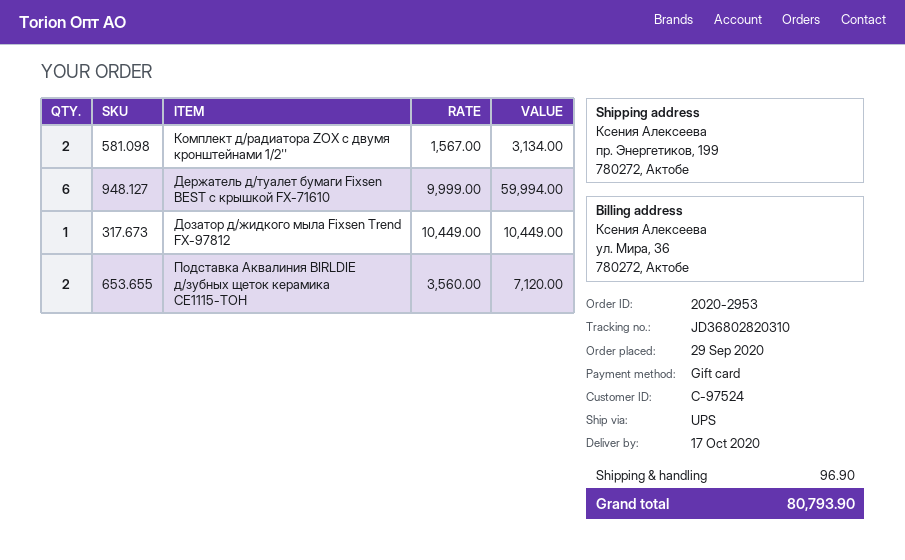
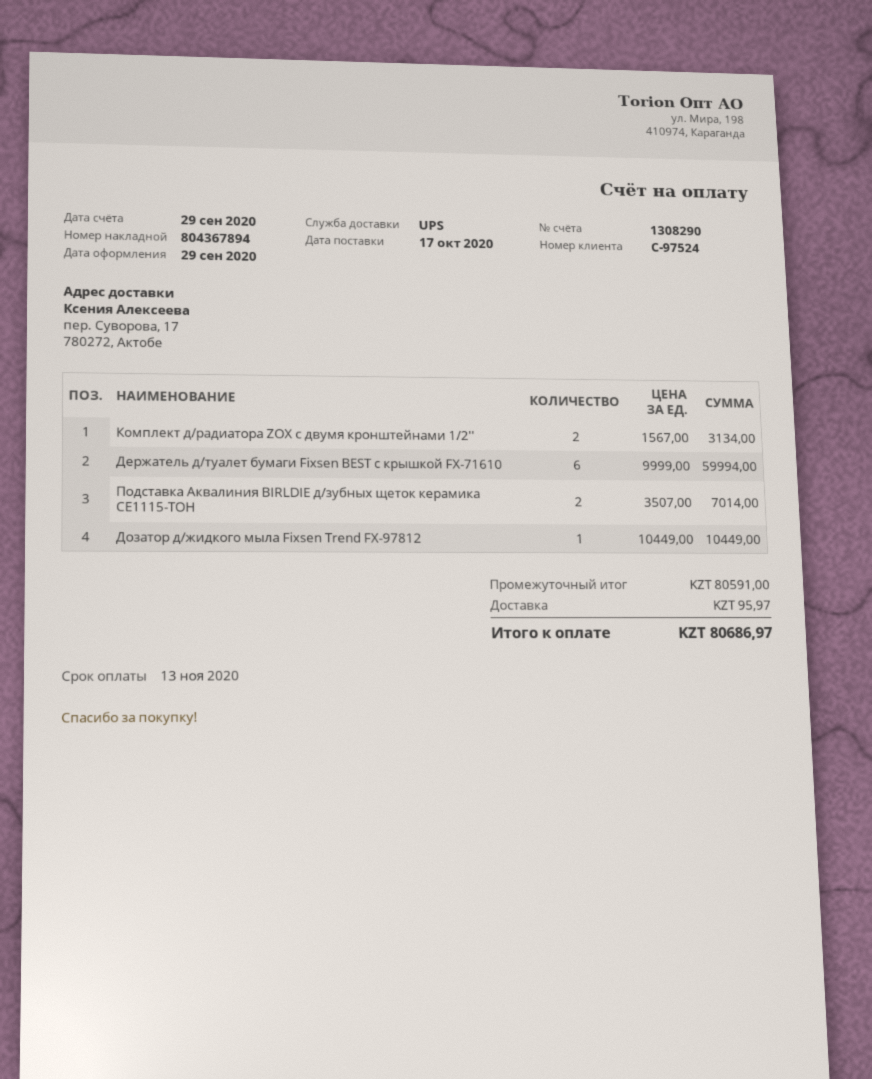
ship to: пр. Энергетиков, 199, 780272, Актобе -> пер. Суворова, 17, 780272, Актобе
Подставка Аквалиния BIRLDIE д/зубных щеток керамика CE1115-TOH: 2 x 3560.00 = 7120.00 -> 2 x 3507.00 = 7014.00
shipping: 96.90 -> 95.97
total: 80793.90 -> 80686.97

